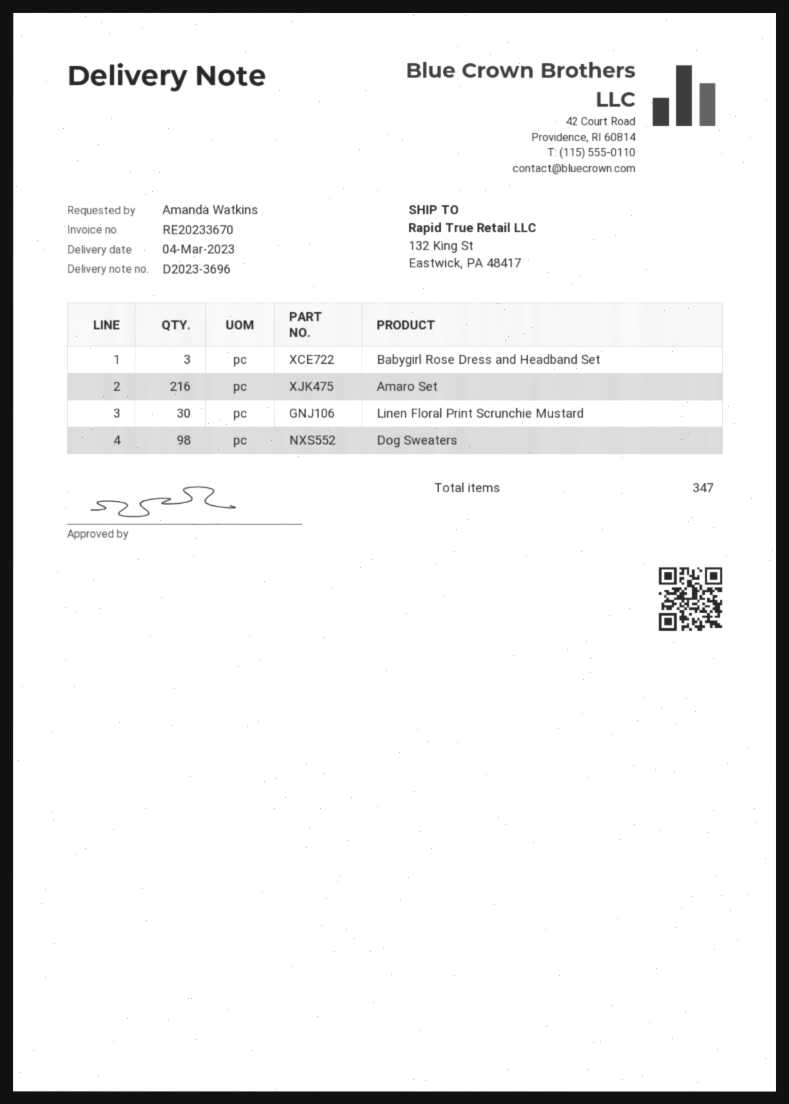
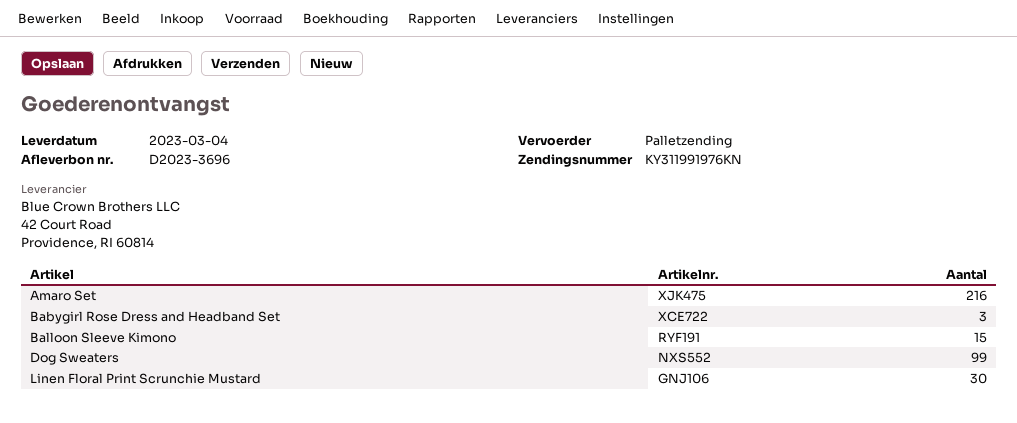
Dog Sweaters: 98 -> 99
Balloon Sleeve Kimono: none -> 15

